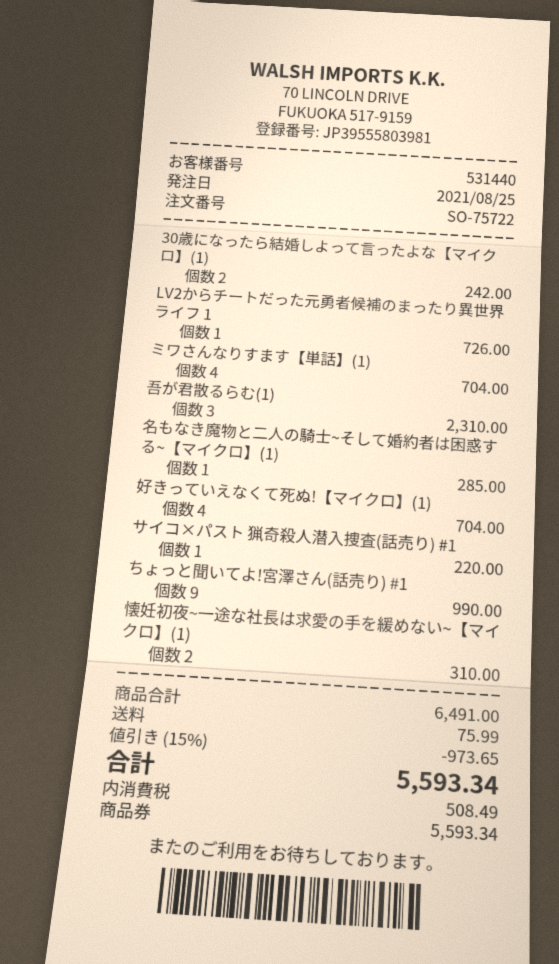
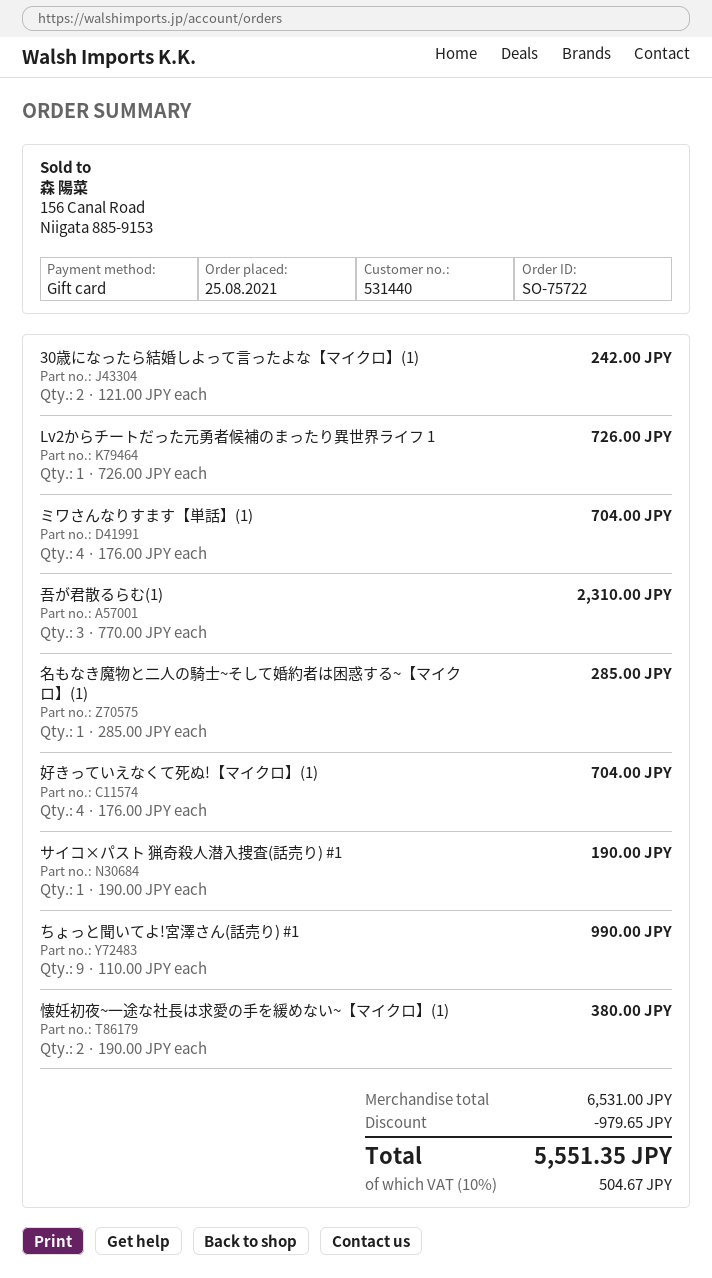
サイコ×パスト 猟奇殺人潜入捜査(話売り) #1: 1 for 220.00 -> 1 for 190.00
懐妊初夜~一途な社長は求愛の手を緩めない~【マイクロ】(1): 2 for 310.00 -> 2 for 380.00
subtotal: 6491.00 -> 6531.00
discount: 973.65 -> 979.65
shipping: 75.99 -> none
tax: 508.49 -> 504.67
total: 5593.34 -> 5551.35

